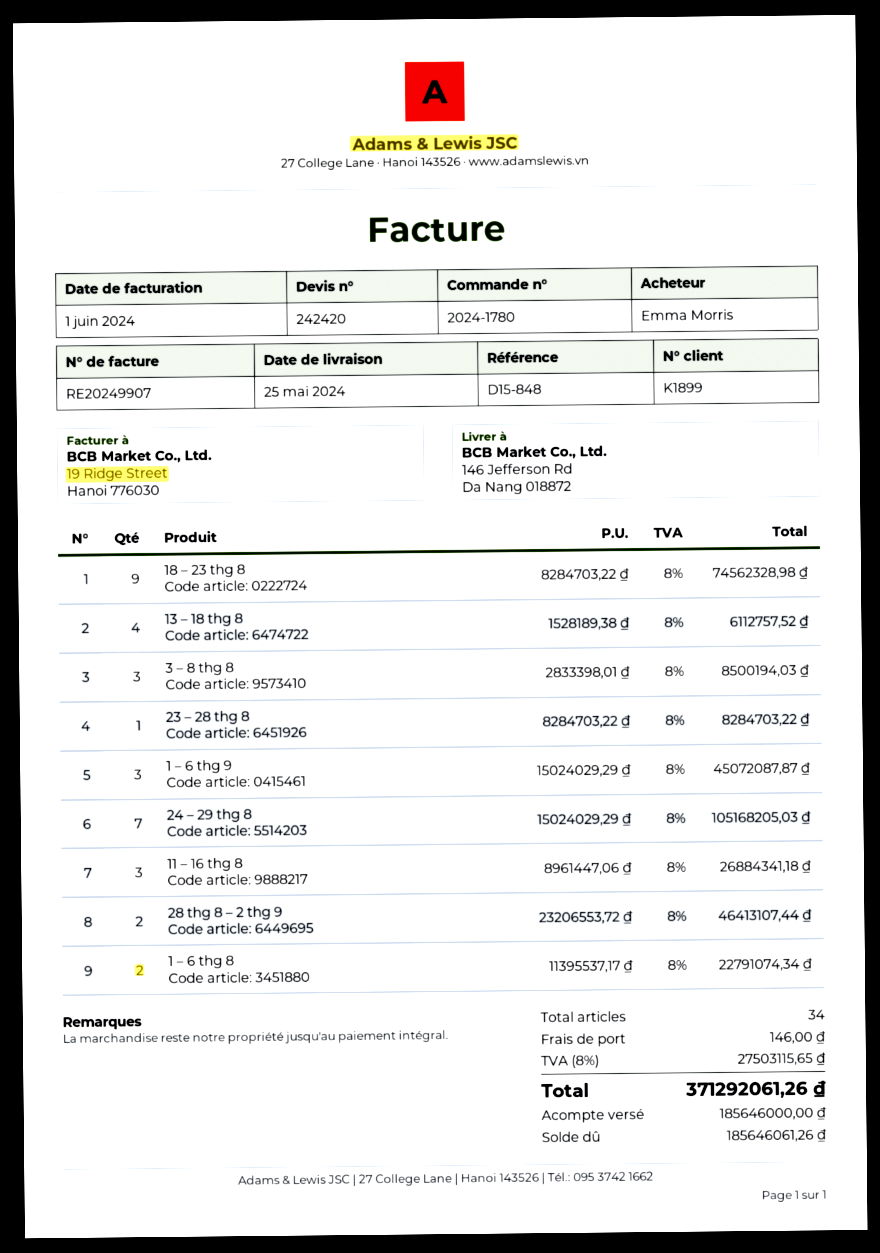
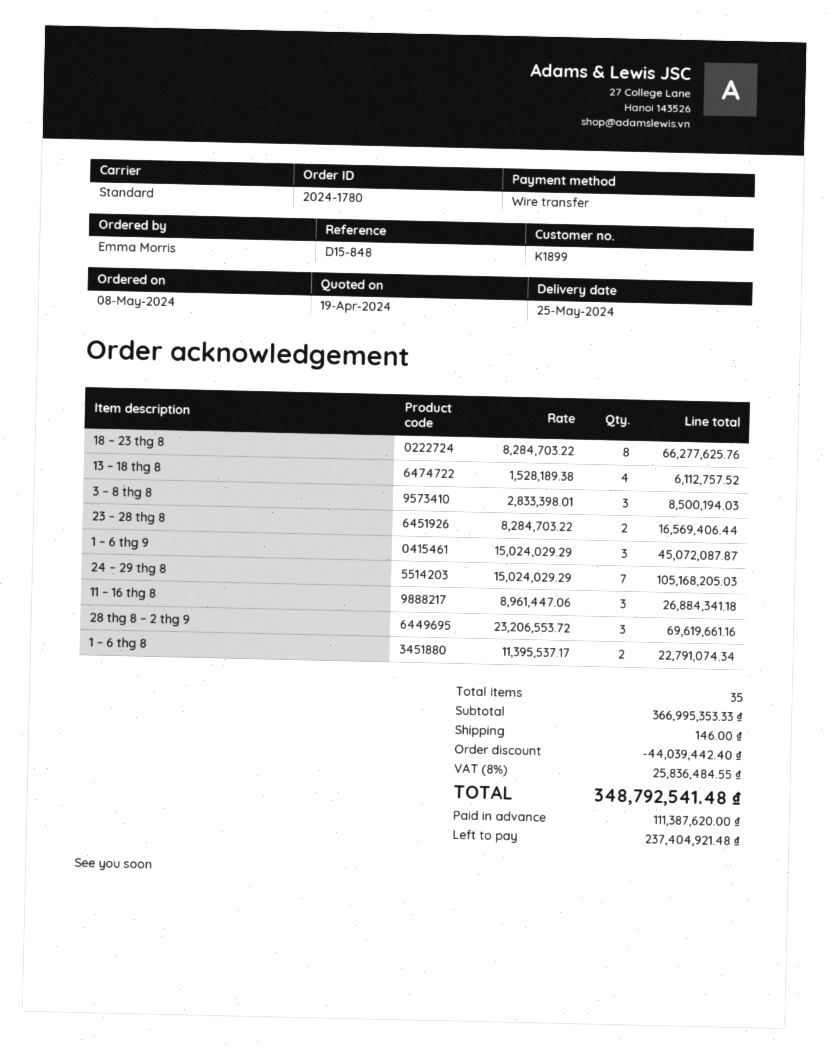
18 – 23 thg 8: 9 x 8284703.22 = 74562328.98 -> 8 x 8284703.22 = 66277625.76
23 – 28 thg 8: 1 x 8284703.22 = 8284703.22 -> 2 x 8284703.22 = 16569406.44
28 thg 8 – 2 thg 9: 2 x 23206553.72 = 46413107.44 -> 3 x 23206553.72 = 69619661.16
total quantity: 34 -> 35
discount: none -> 44039442.40
tax: 8% = 27503115.65 -> 8% = 25836484.55
total: 371292061.26 -> 348792541.48
deposit: 185646000.00 -> 111387620.00
balance: 185646061.26 -> 237404921.48

